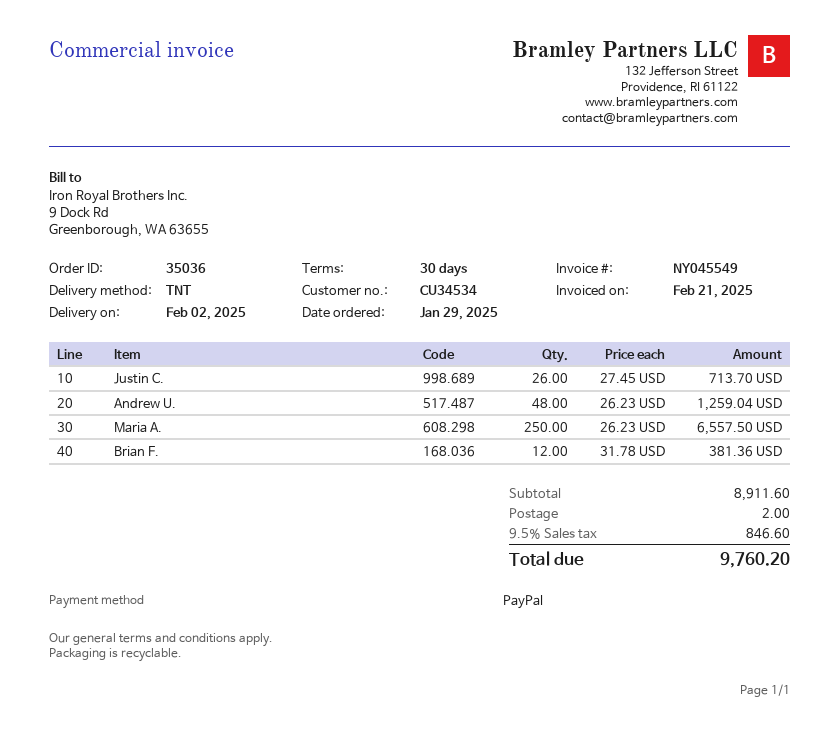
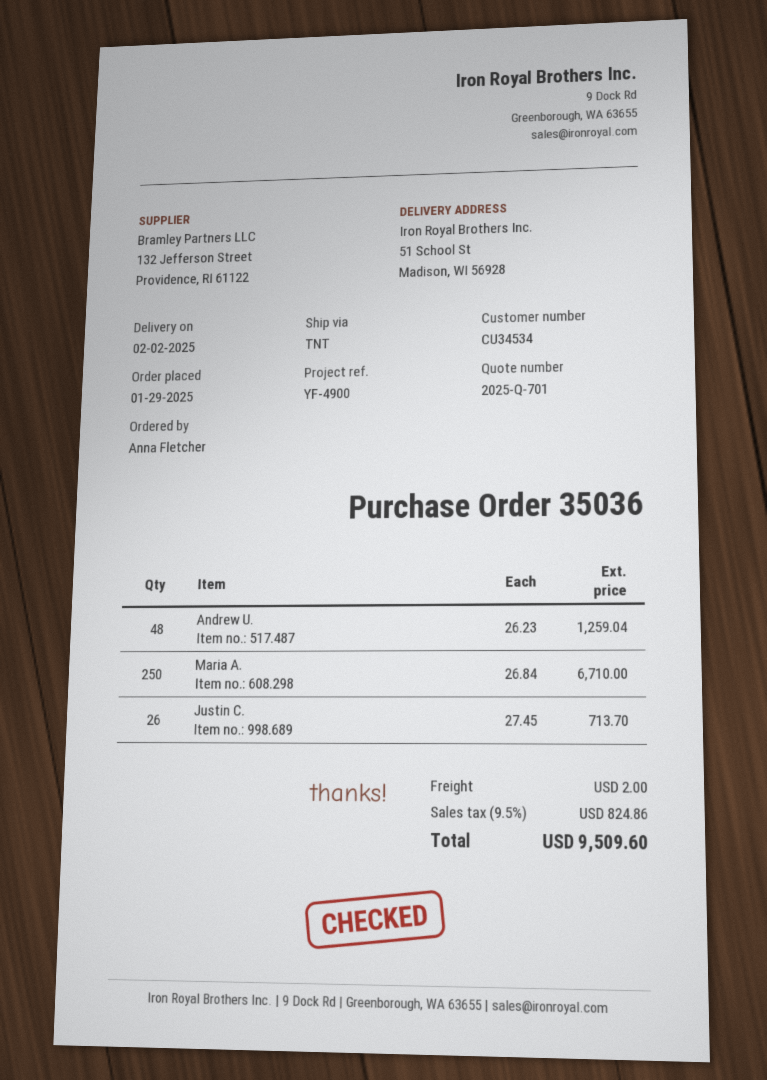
Maria A.: 250 x 26.23 = 6557.50 -> 250 x 26.84 = 6710.00
Brian F.: 12 x 31.78 = 381.36 -> none
tax: 9.5% = 846.60 -> 9.5% = 824.86
total: 9760.20 -> 9509.60

